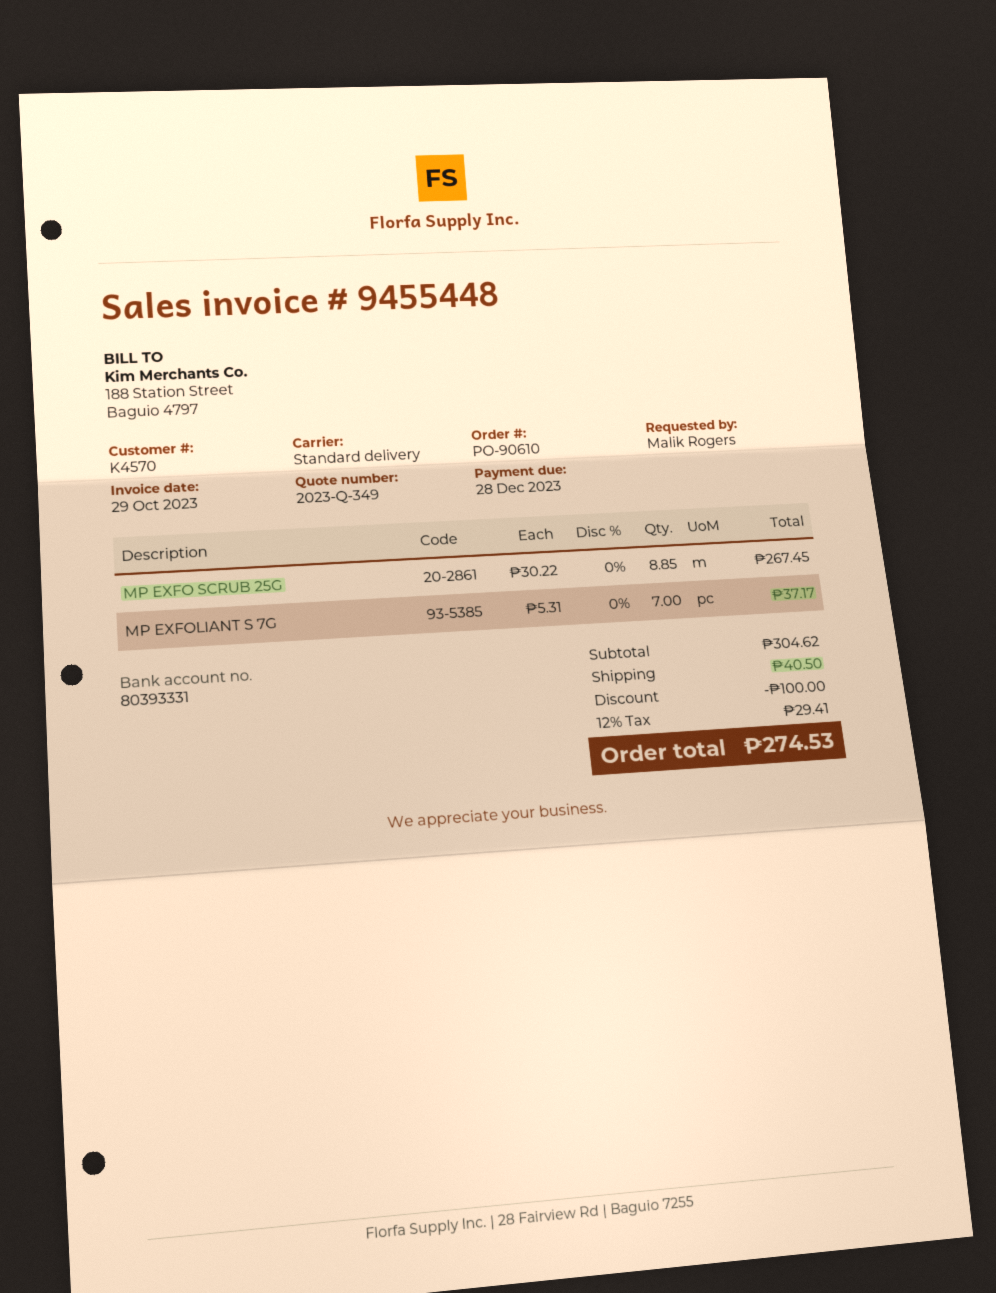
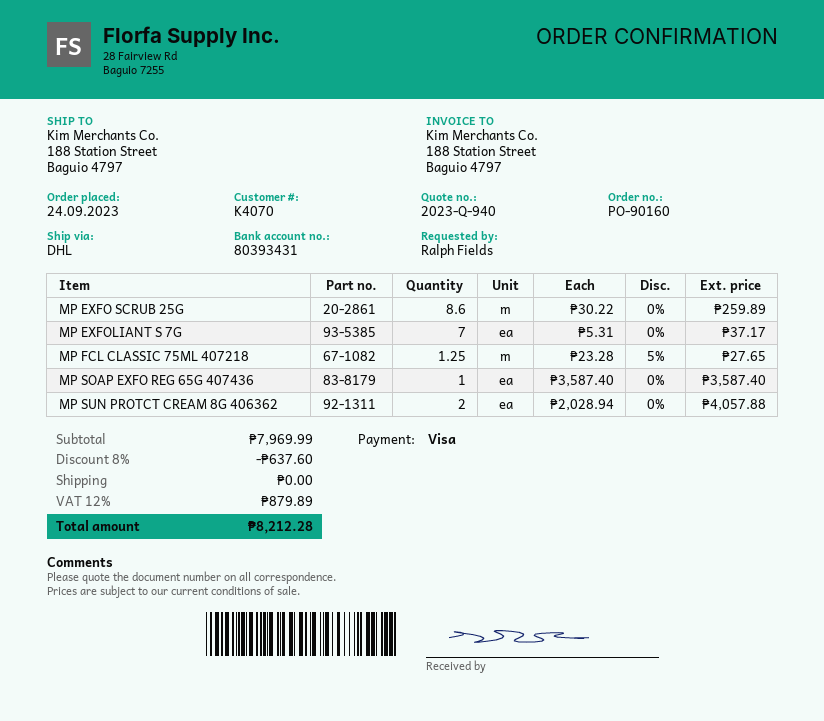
quote number: 2023-Q-349 -> 2023-Q-940
order number: PO-90610 -> PO-90160
customer number: K4570 -> K4070
ordered by: Malik Rogers -> Ralph Fields
bank account: 80393331 -> 80393431
shipping method: standard -> DHL
MP EXFO SCRUB 25G: 8.85 x 30.22 = 267.45 -> 8.6 x 30.22 = 259.89
MP FCL CLASSIC 75ML 407218: none -> 1.25 x 23.28 - 5% = 27.65
MP SOAP EXFO REG 65G 407436: none -> 1 x 3587.40 = 3587.40
MP SUN PROTCT CREAM 8G 406362: none -> 2 x 2028.94 = 4057.88
subtotal: 304.62 -> 7969.99
discount: 100.00 -> 637.60
shipping: 40.50 -> 0.00
tax: 12% = 29.41 -> 12% = 879.89
total: 274.53 -> 8212.28

